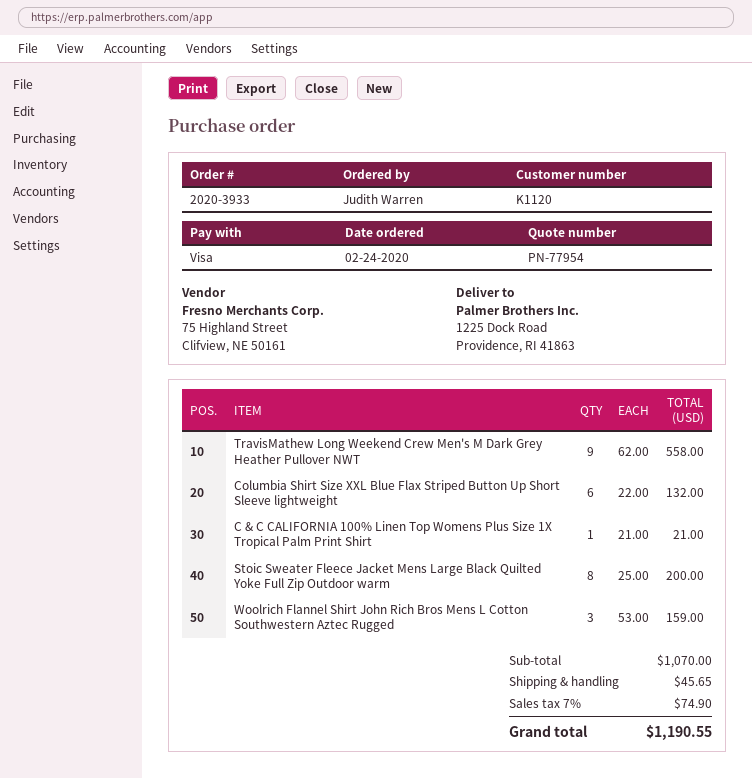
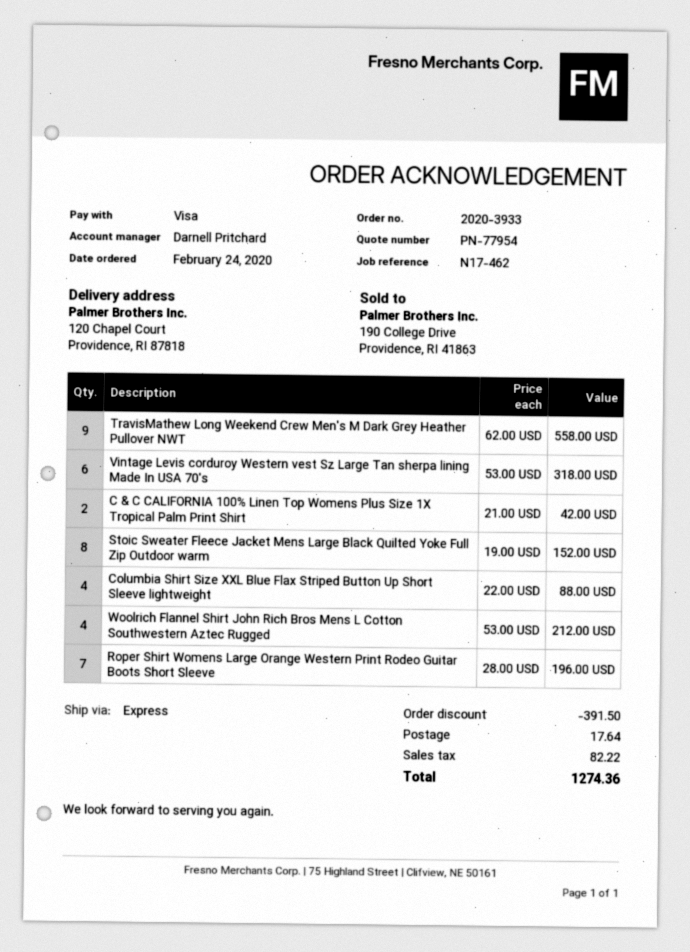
ship to: 1225 Dock Road, Providence, RI 41863 -> 120 Chapel Court, Providence, RI 87818
Columbia Shirt Size XXL Blue Flax Striped Button Up Short Sleeve lightweight: 6 x 22.00 = 132.00 -> 4 x 22.00 = 88.00
C & C CALIFORNIA 100% Linen Top Womens Plus Size 1X Tropical Palm Print Shirt: 1 x 21.00 = 21.00 -> 2 x 21.00 = 42.00
Stoic Sweater Fleece Jacket Mens Large Black Quilted Yoke Full Zip Outdoor warm: 8 x 25.00 = 200.00 -> 8 x 19.00 = 152.00
Woolrich Flannel Shirt John Rich Bros Mens L Cotton Southwestern Aztec Rugged: 3 x 53.00 = 159.00 -> 4 x 53.00 = 212.00
Vintage Levis corduroy Western vest Sz Large Tan sherpa lining Made In USA 70's: none -> 6 x 53.00 = 318.00
Roper Shirt Womens Large Orange Western Print Rodeo Guitar Boots Short Sleeve: none -> 7 x 28.00 = 196.00
discount: none -> 391.50
shipping: 45.65 -> 17.64
tax: 74.90 -> 82.22
total: 1190.55 -> 1274.36

